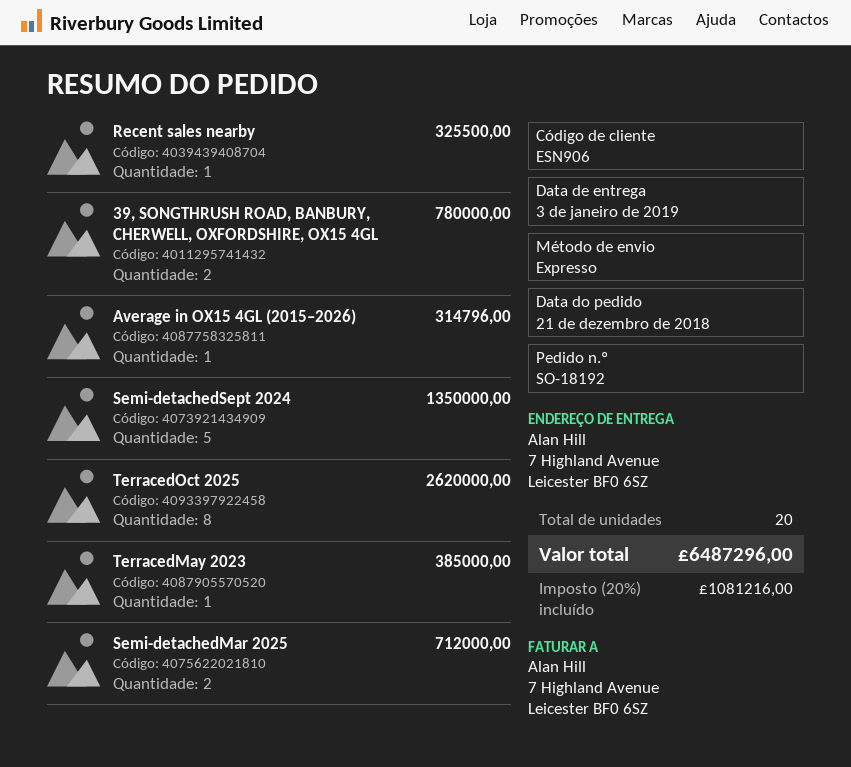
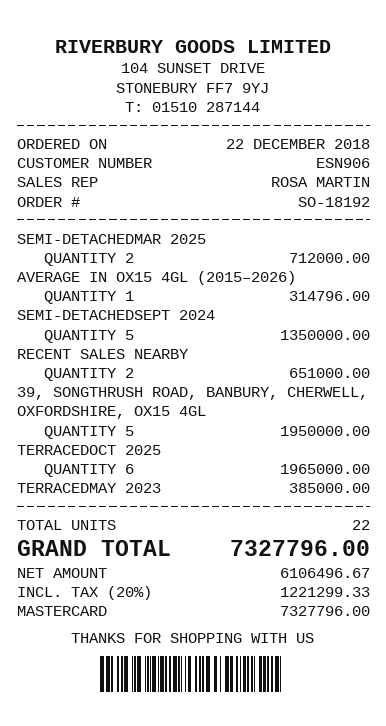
order date: 2018-12-21 -> 2018-12-22
Recent sales nearby: 1 for 325500.00 -> 2 for 651000.00
39, SONGTHRUSH ROAD, BANBURY, CHERWELL, OXFORDSHIRE, OX15 4GL: 2 for 780000.00 -> 5 for 1950000.00
TerracedOct 2025: 8 for 2620000.00 -> 6 for 1965000.00
total quantity: 20 -> 22
tax: 20% = 1081216.00 -> 20% = 1221299.33
total: 6487296.00 -> 7327796.00

